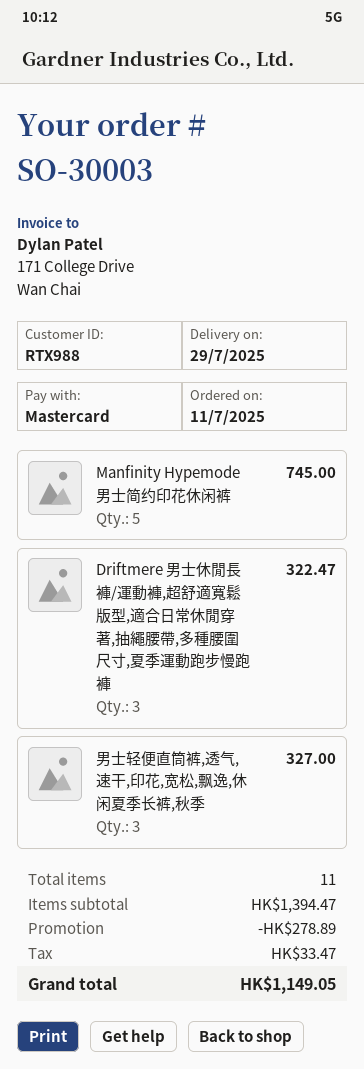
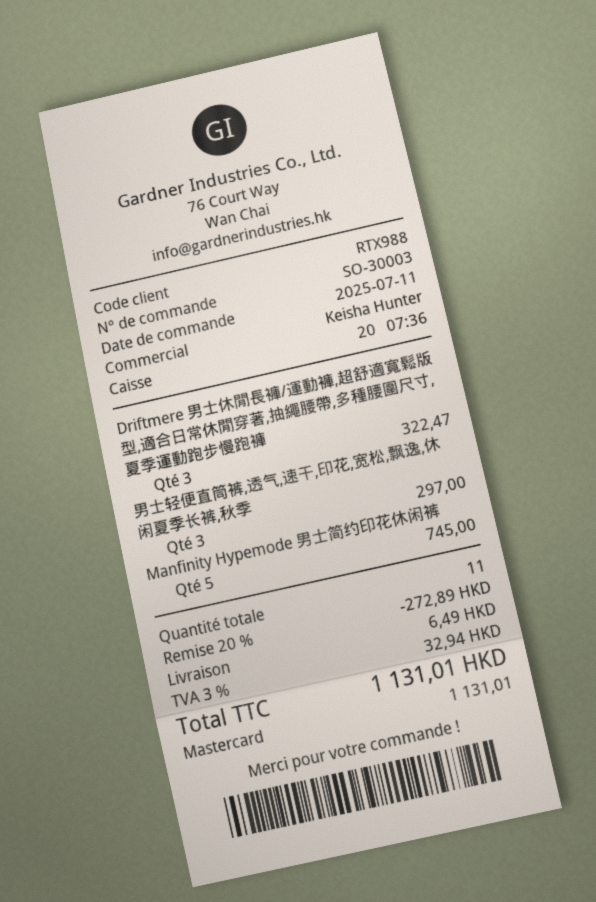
男士轻便直筒裤,透气,速干,印花,宽松,飘逸,休闲夏季长裤,秋季: 3 for 327.00 -> 3 for 297.00
discount: 278.89 -> 272.89
shipping: none -> 6.49
tax: 33.47 -> 32.94
total: 1149.05 -> 1131.01

